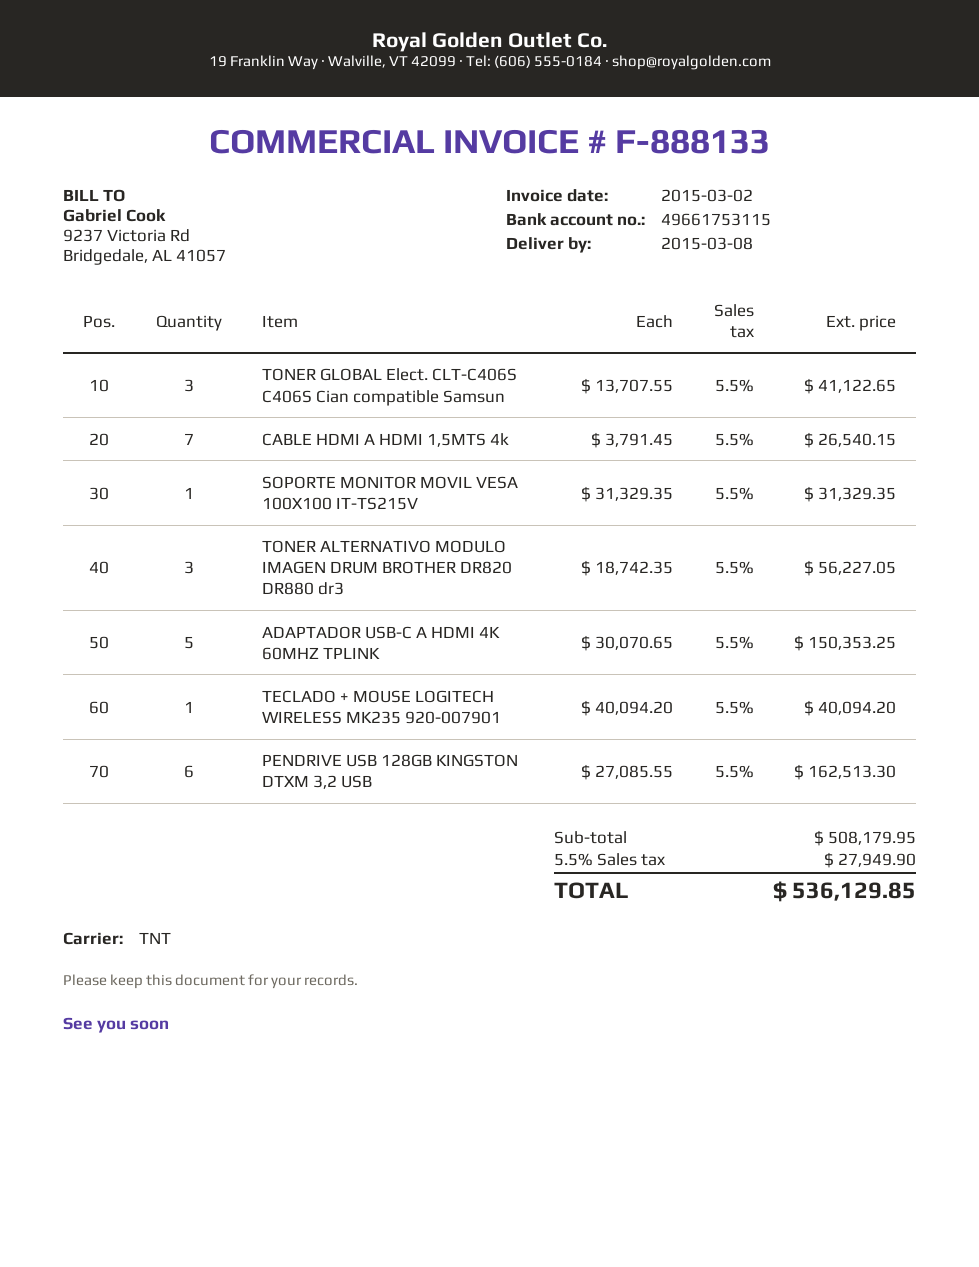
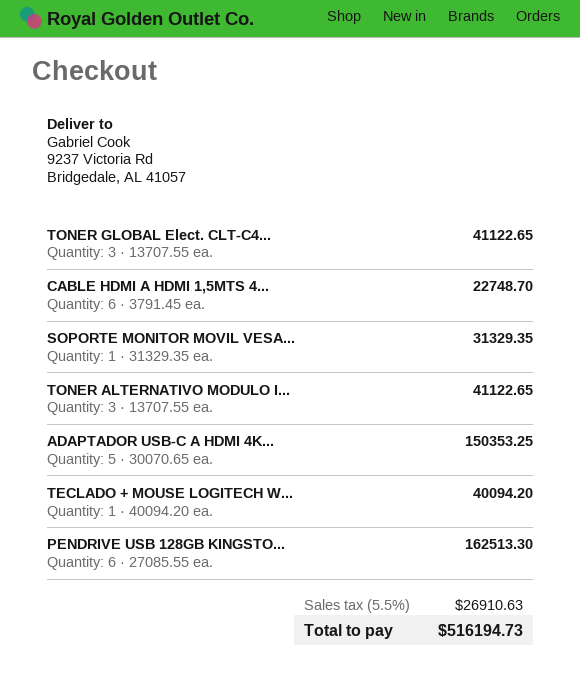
CABLE HDMI A HDMI 1,5MTS 4k: 7 x 3791.45 = 26540.15 -> 6 x 3791.45 = 22748.70
TONER ALTERNATIVO MODULO IMAGEN DRUM BROTHER DR820 DR880 dr3: 3 x 18742.35 = 56227.05 -> 3 x 13707.55 = 41122.65
tax: 5.5% = 27949.90 -> 5.5% = 26910.63
total: 536129.85 -> 516194.73

